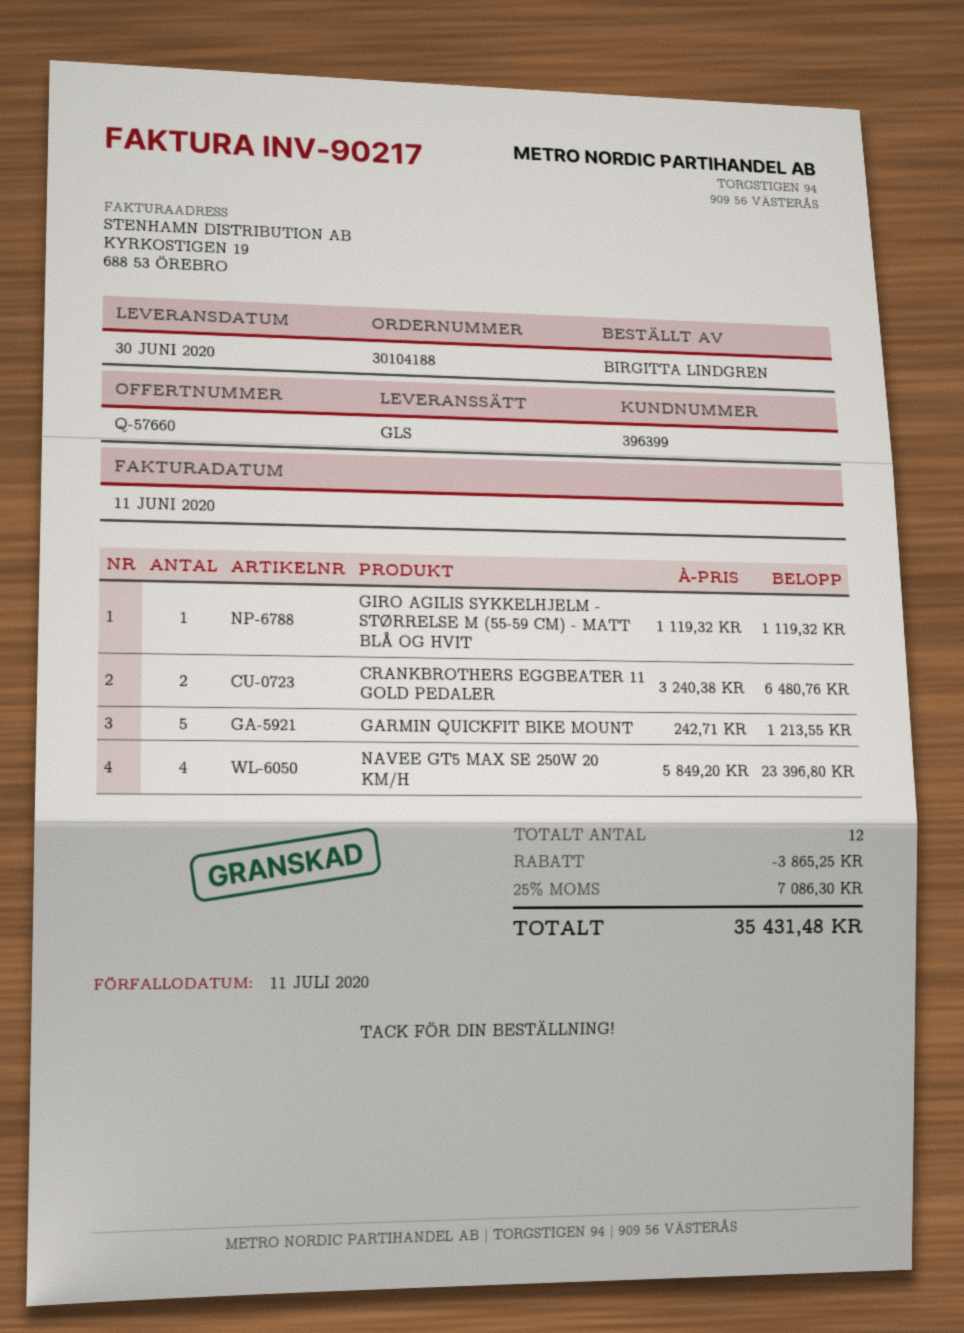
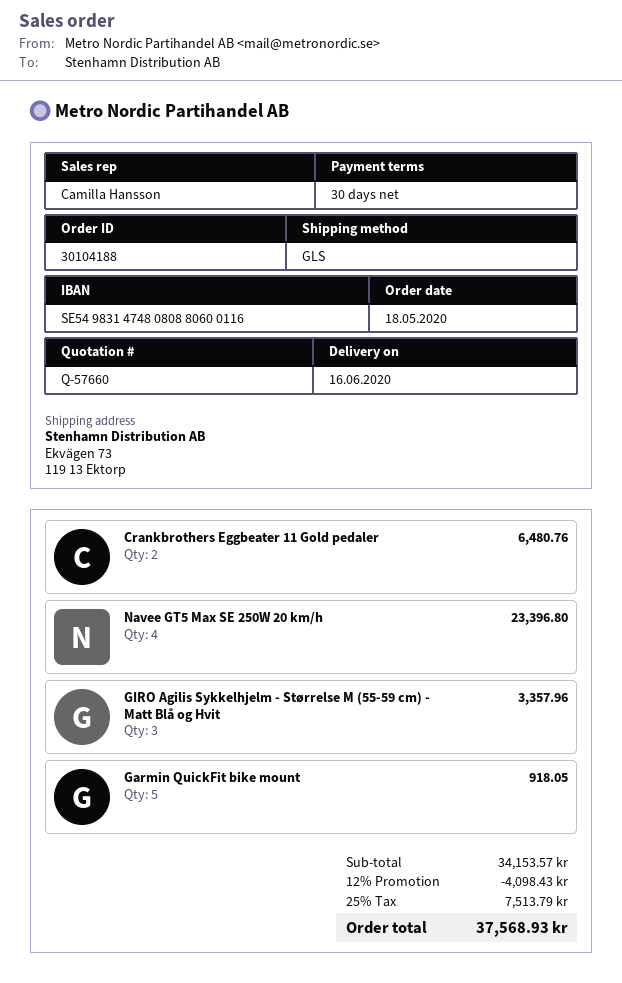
delivery date: 2020-06-30 -> 2020-06-16
GIRO AGILIS SYKKELHJELM - STØRRELSE M (55-59 CM) - MATT BLÅ OG HVIT: 1 for 1119.32 -> 3 for 3357.96
GARMIN QUICKFIT BIKE MOUNT: 5 for 1213.55 -> 5 for 918.05
discount: 3865.25 -> 4098.43
tax: 25% = 7086.30 -> 25% = 7513.79
total: 35431.48 -> 37568.93

